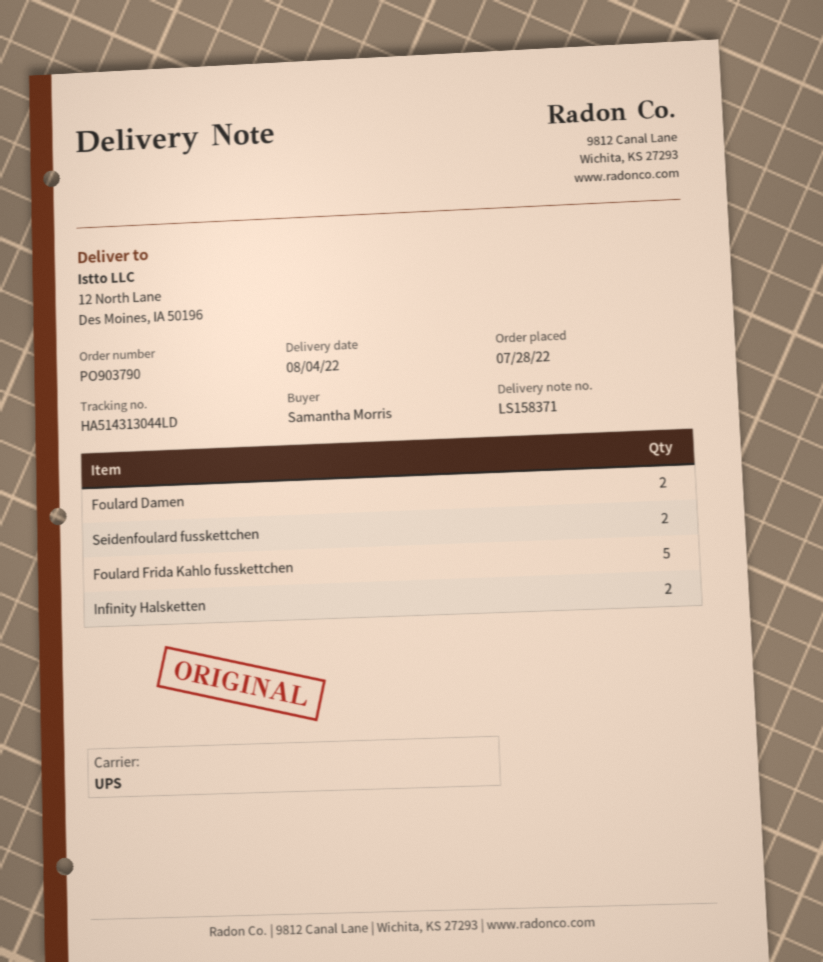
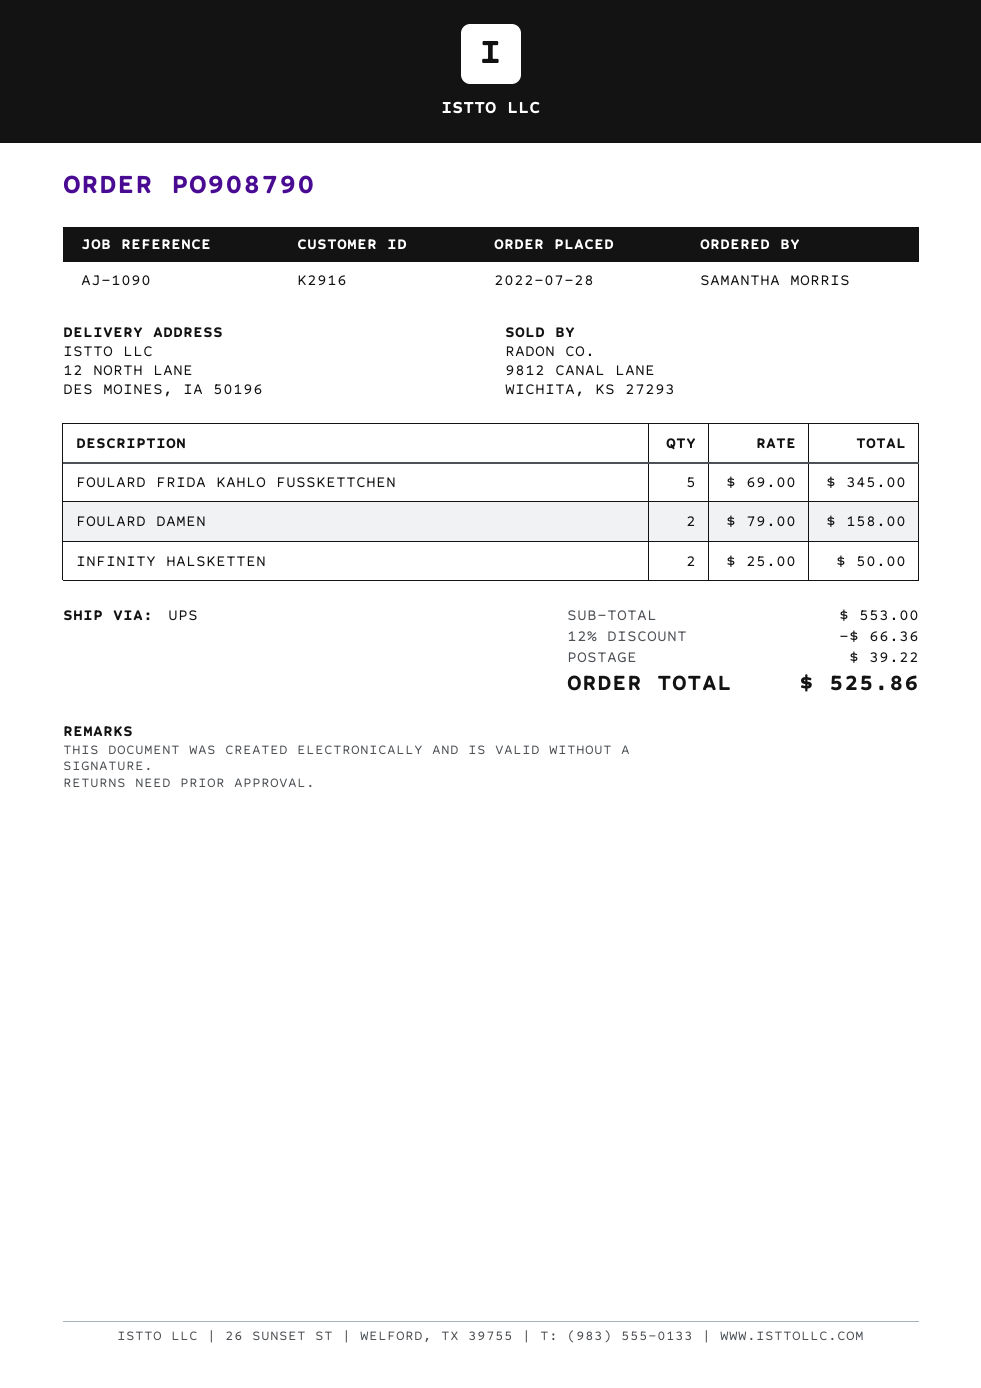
order number: PO903790 -> PO908790
Seidenfoulard fusskettchen: 2 -> none

